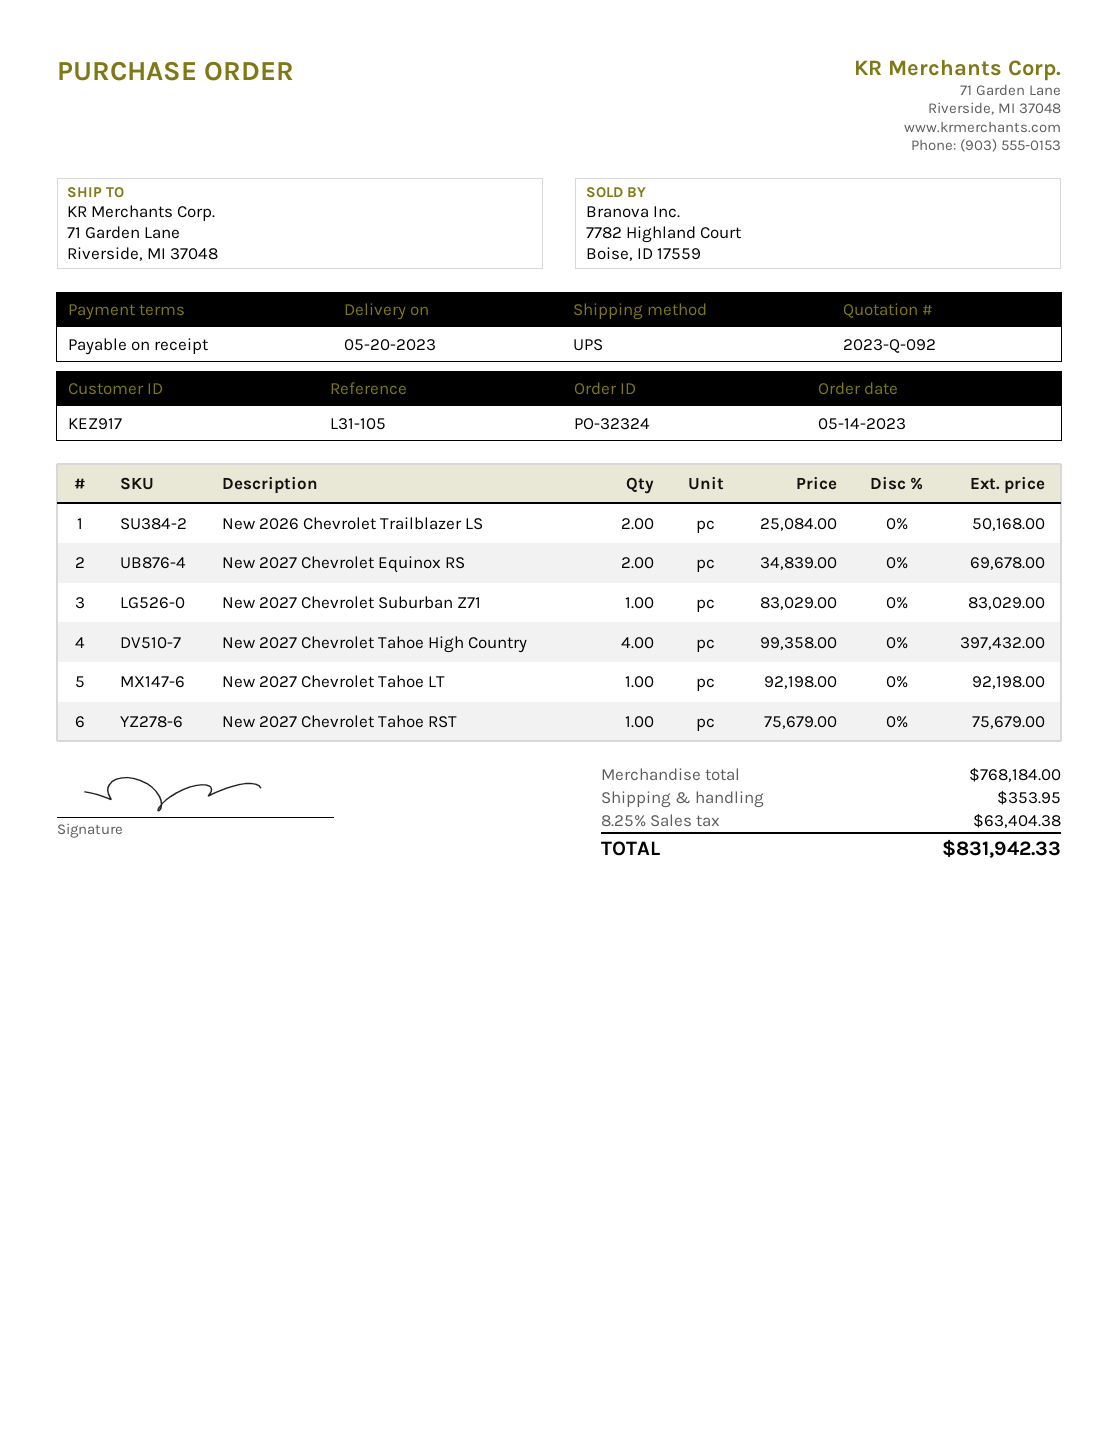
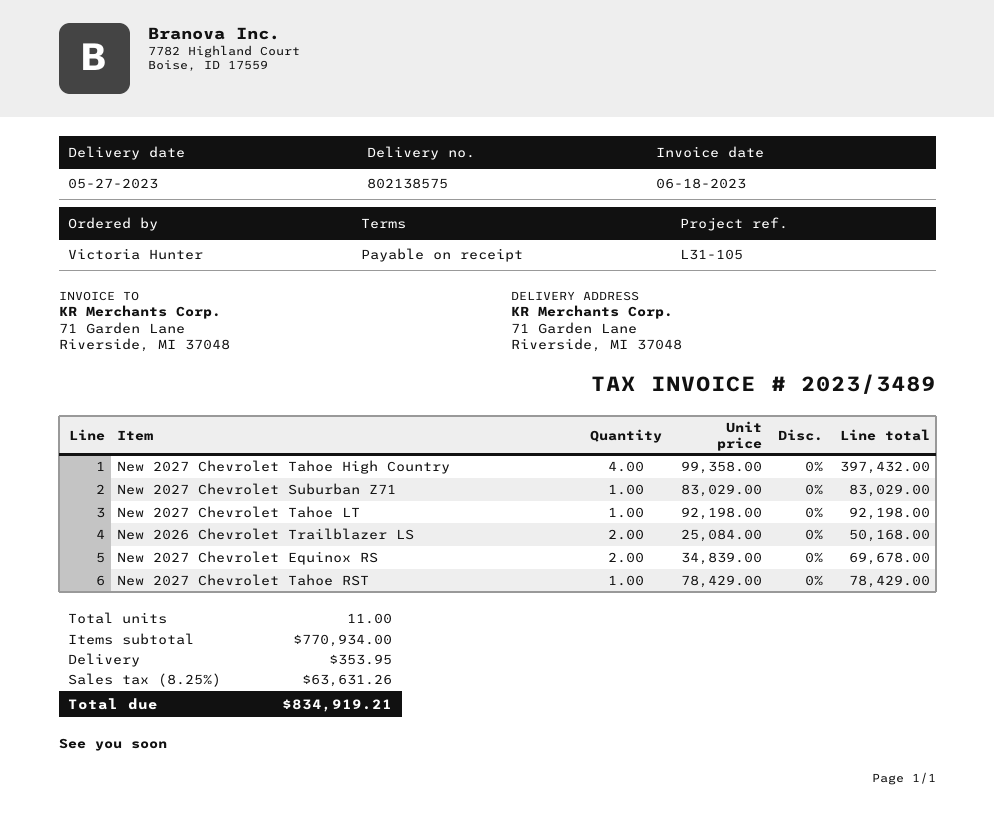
delivery date: 2023-05-20 -> 2023-05-27
New 2027 Chevrolet Tahoe RST: 1 x 75679.00 = 75679.00 -> 1 x 78429.00 = 78429.00
subtotal: 768184.00 -> 770934.00
tax: 8.25% = 63404.38 -> 8.25% = 63631.26
total: 831942.33 -> 834919.21

